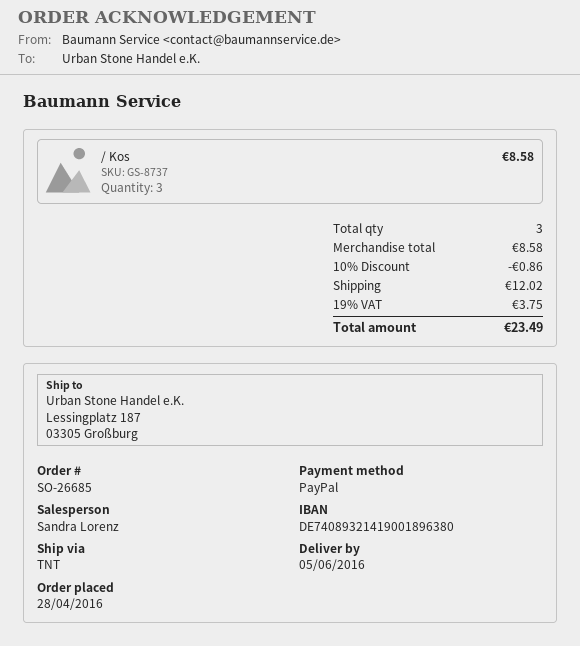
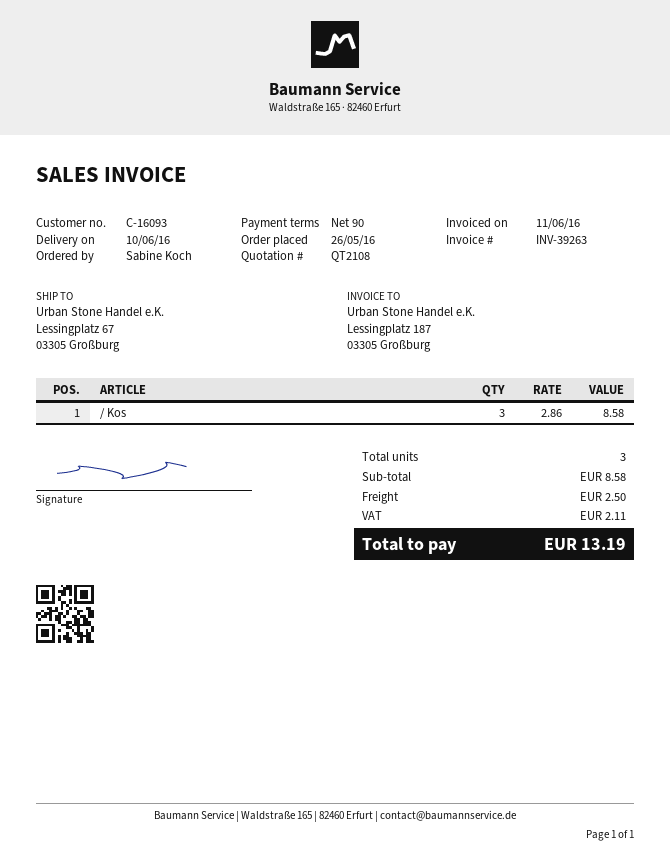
order date: 2016-04-28 -> 2016-05-26
delivery date: 2016-06-05 -> 2016-06-10
ship to: Lessingplatz 187, 03305 Großburg -> Lessingplatz 67, 03305 Großburg
discount: 10% = 0.86 -> none
shipping: 12.02 -> 2.50
tax: 3.75 -> 2.11
total: 23.49 -> 13.19

